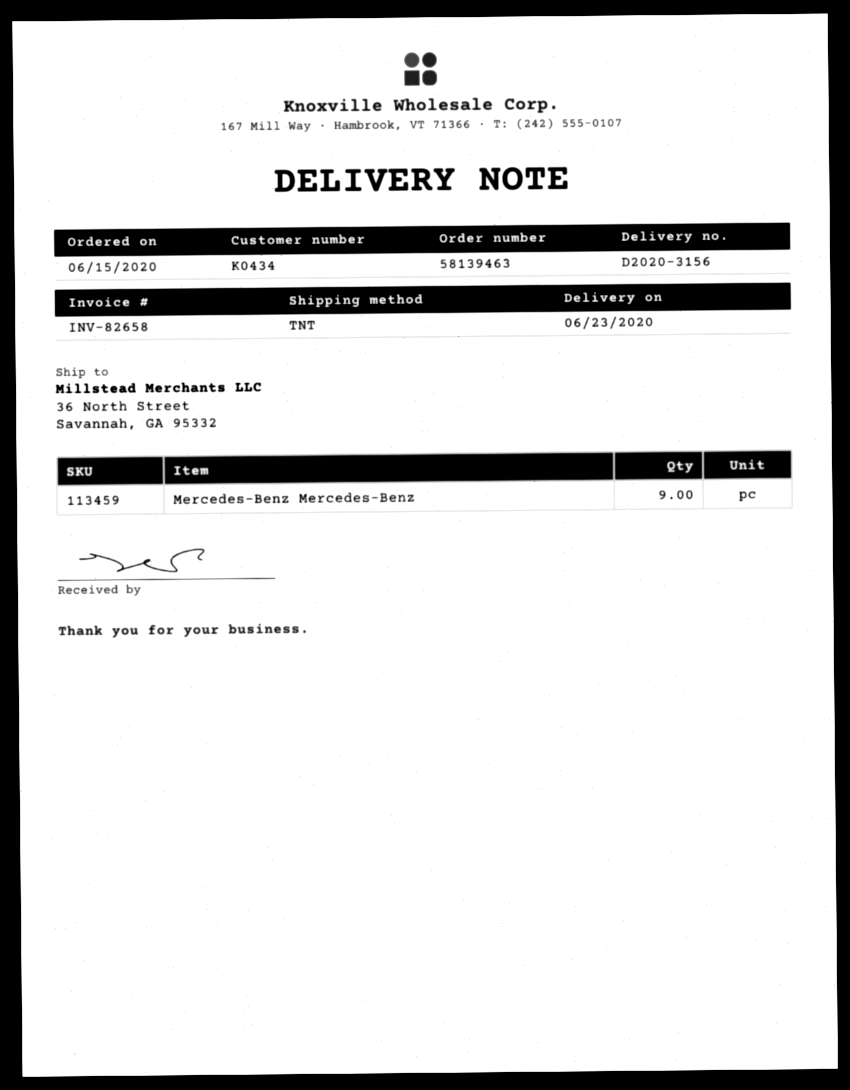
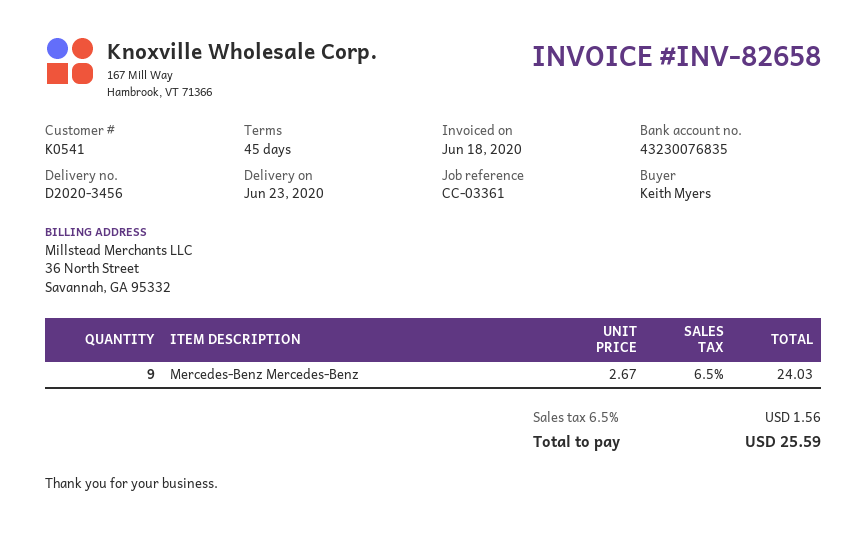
delivery note number: D2020-3156 -> D2020-3456
customer number: K0434 -> K0541

